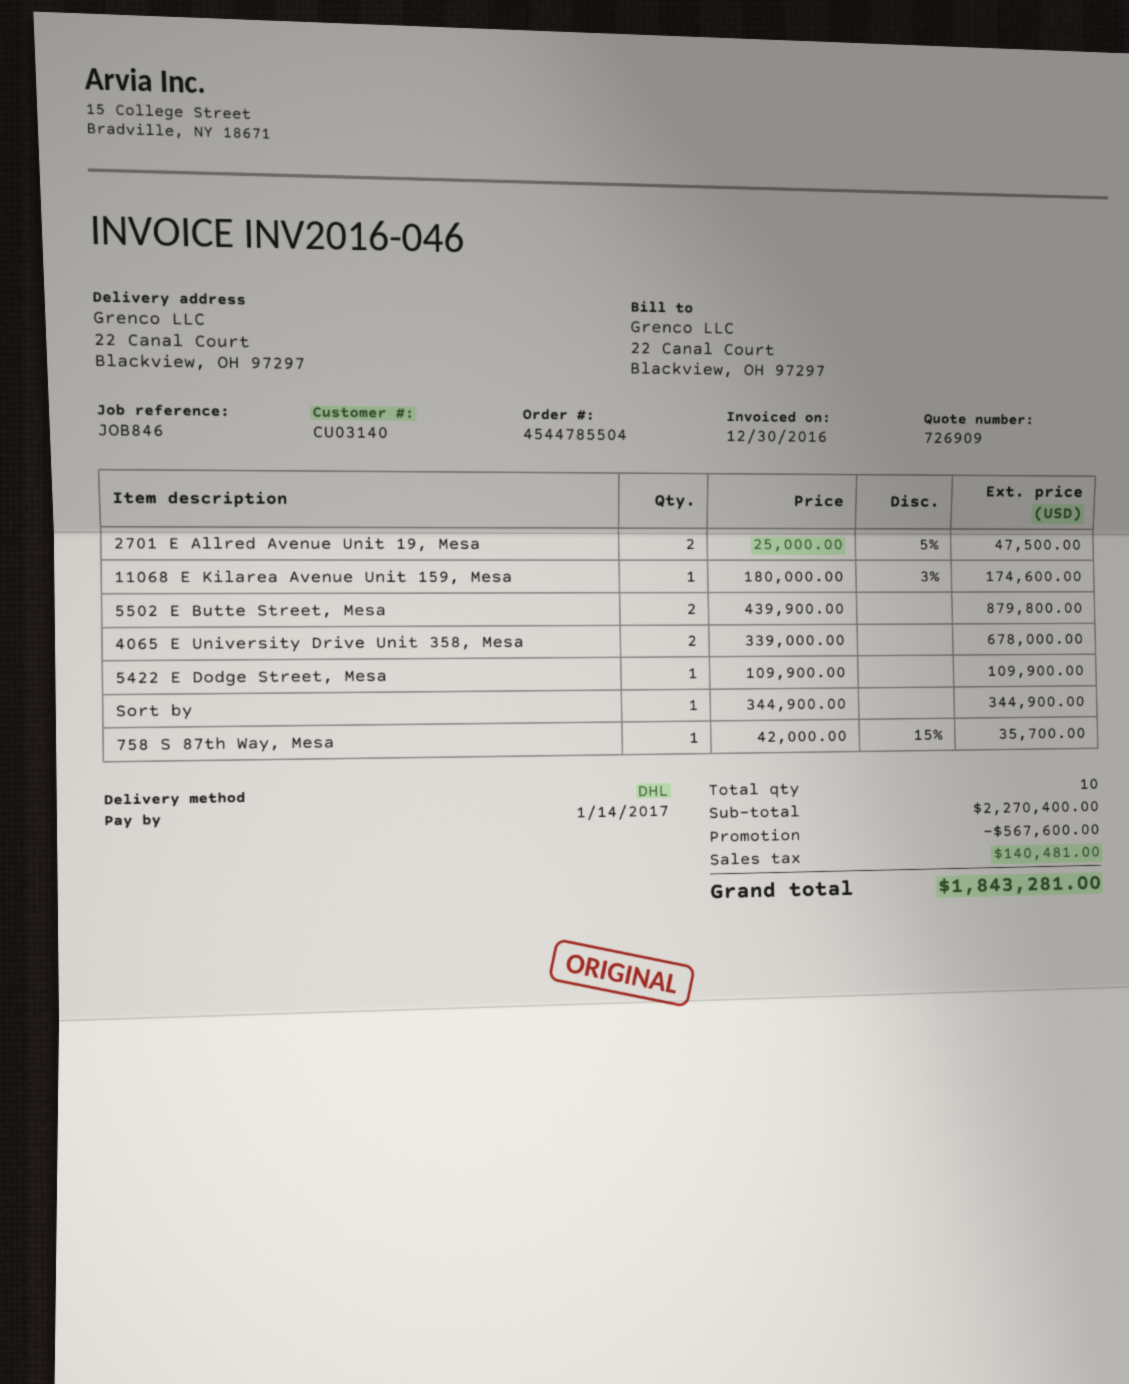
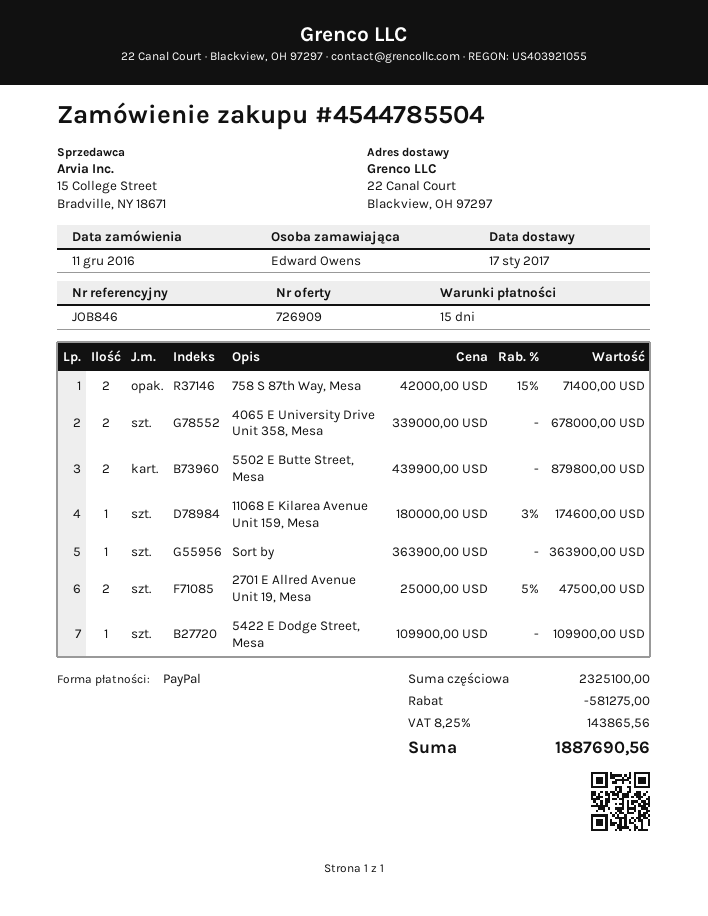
Sort by: 1 x 344900.00 = 344900.00 -> 1 x 363900.00 = 363900.00
758 S 87th Way, Mesa: 1 x 42000.00 - 15% = 35700.00 -> 2 x 42000.00 - 15% = 71400.00
subtotal: 2270400.00 -> 2325100.00
discount: 567600.00 -> 581275.00
tax: 140481.00 -> 143865.56
total: 1843281.00 -> 1887690.56

